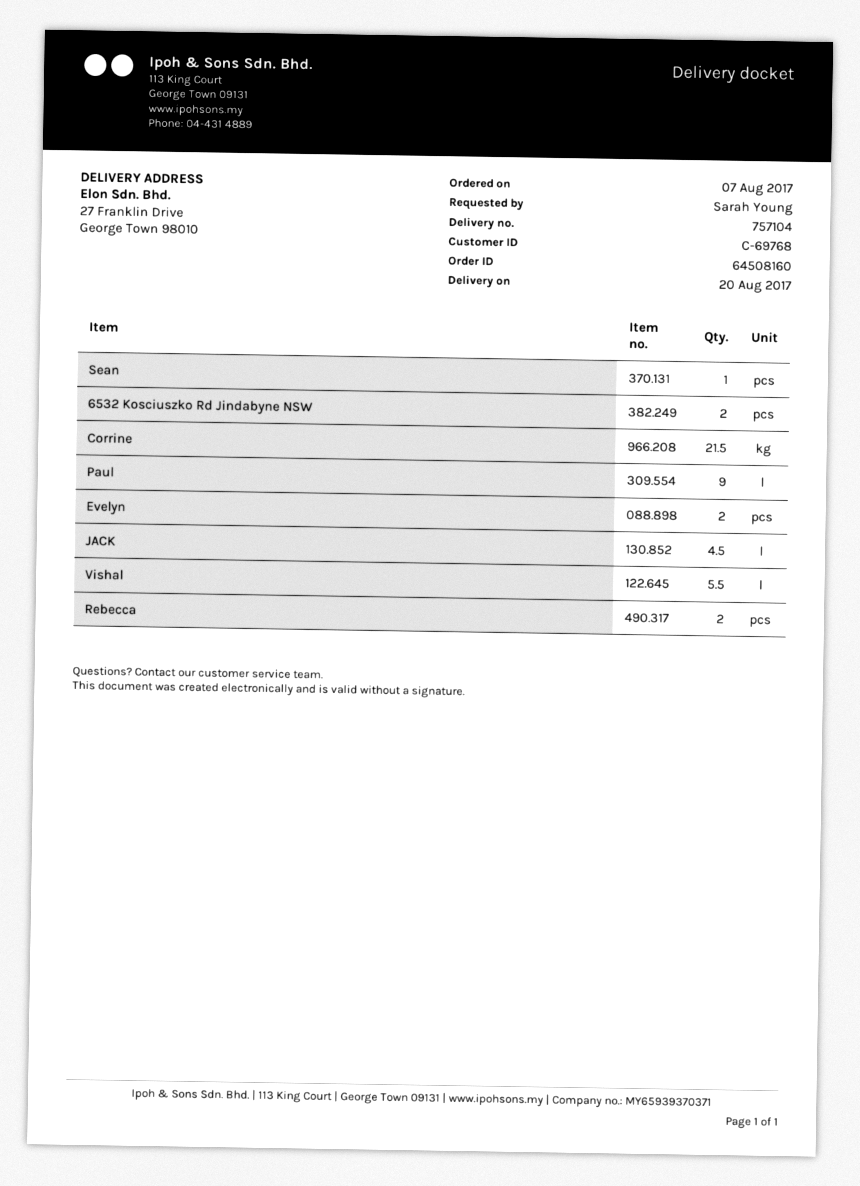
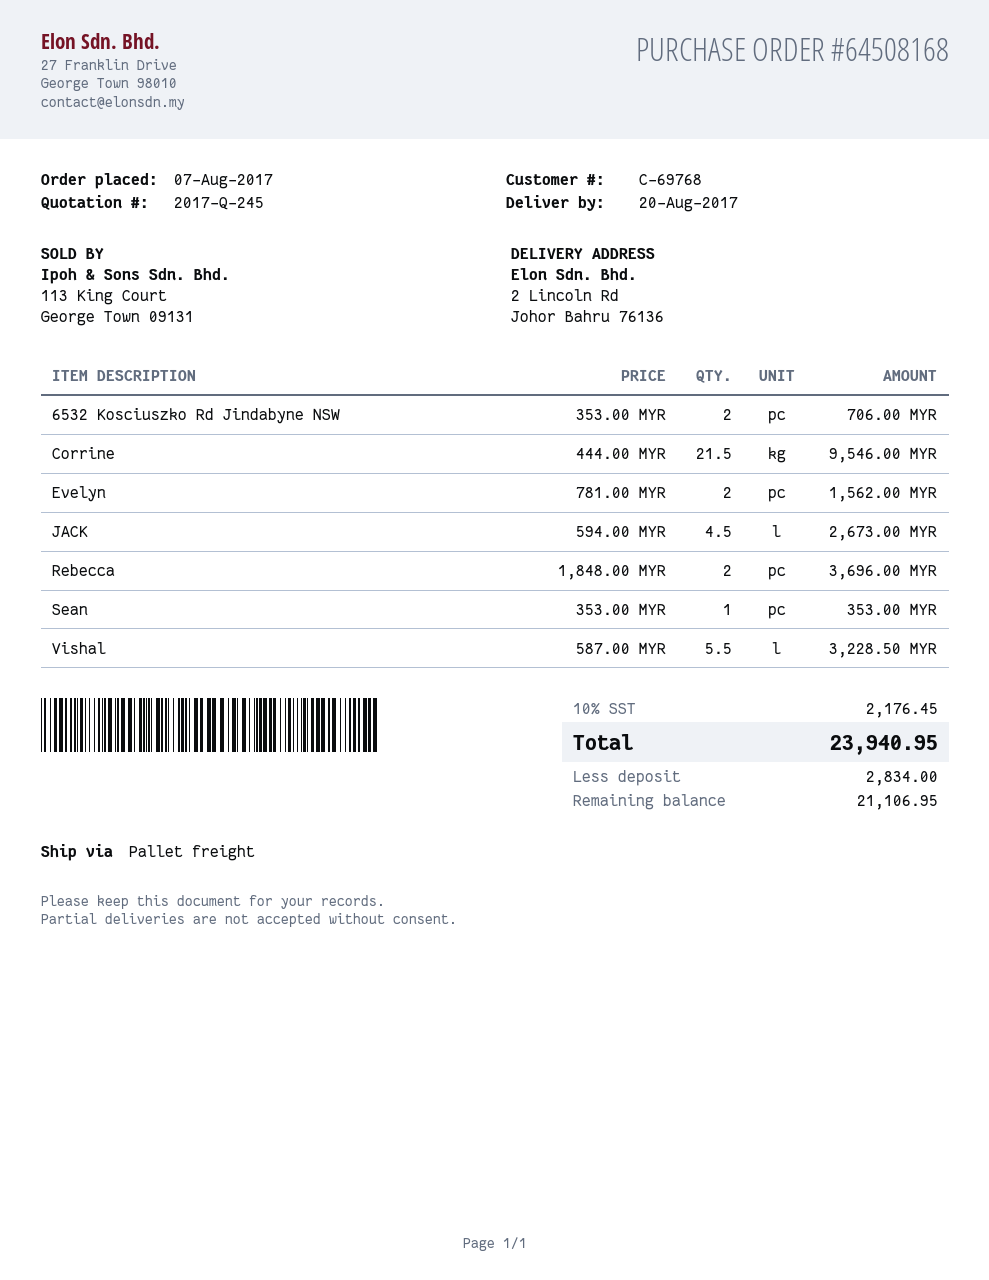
order number: 64508160 -> 64508168
ship to: 27 Franklin Drive, George Town 98010 -> 2 Lincoln Rd, Johor Bahru 76136
Paul: 9 -> none

